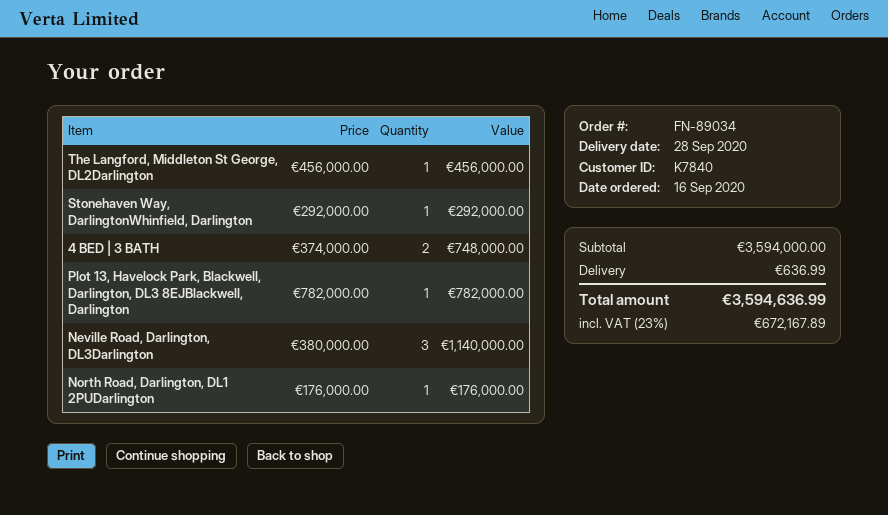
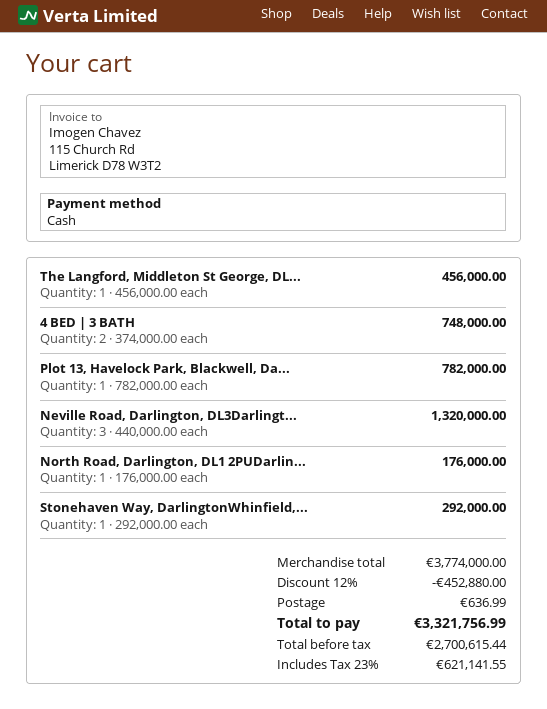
Neville Road, Darlington, DL3Darlington: 3 x 380000.00 = 1140000.00 -> 3 x 440000.00 = 1320000.00
subtotal: 3594000.00 -> 3774000.00
discount: none -> 12% = 452880.00
tax: 23% = 672167.89 -> 23% = 621141.55
total: 3594636.99 -> 3321756.99

